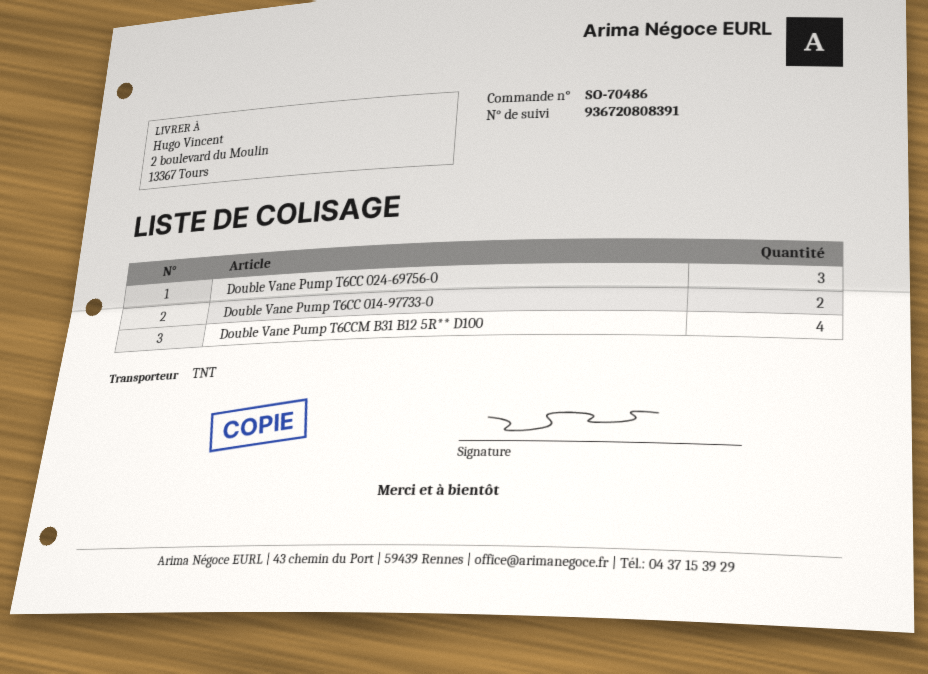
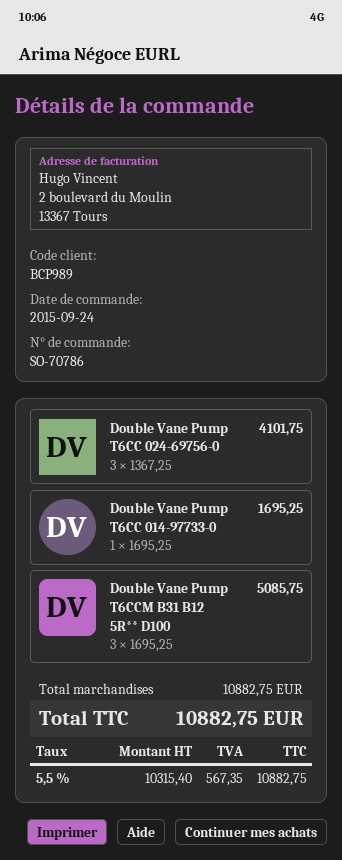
order number: SO-70486 -> SO-70786
Double Vane Pump T6CC 014-97733-0: 2 -> 1
Double Vane Pump T6CCM B31 B12 5R** D100: 4 -> 3

